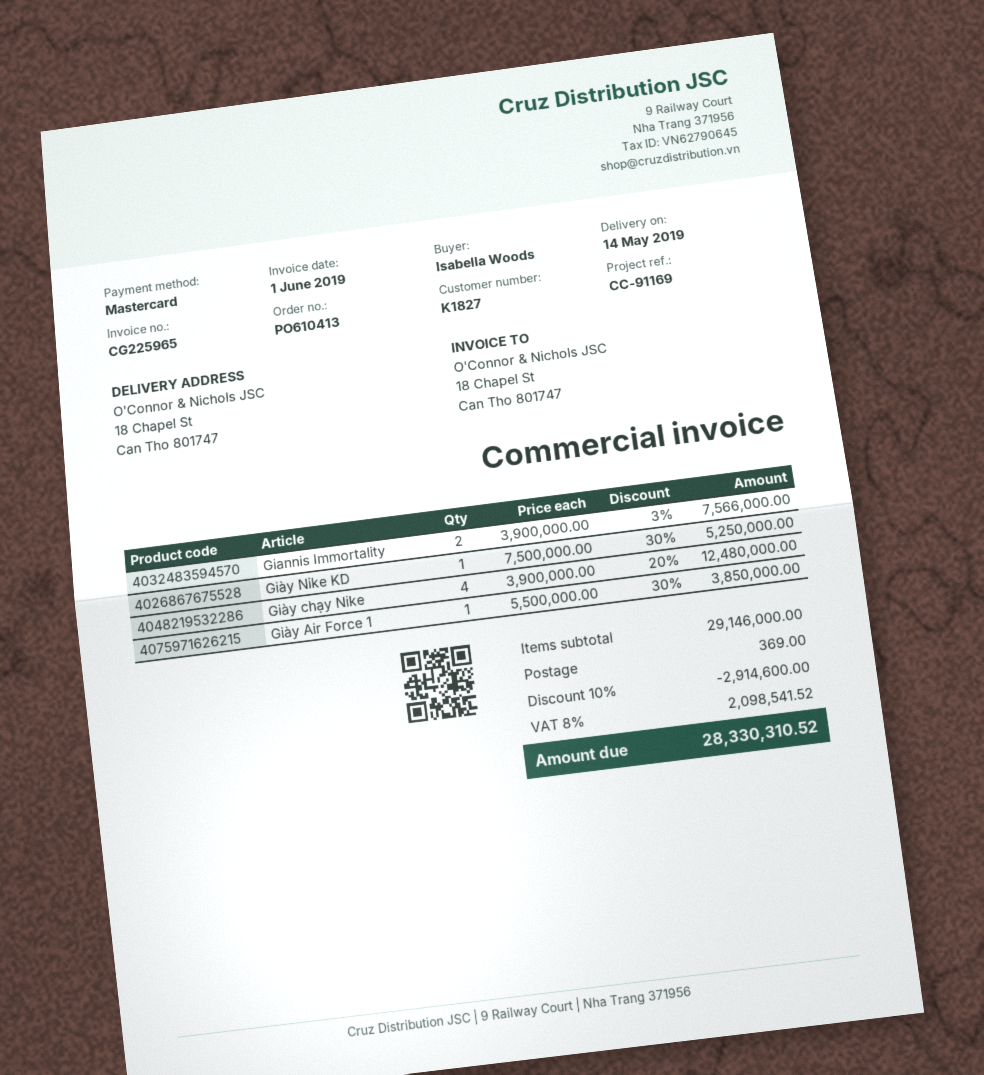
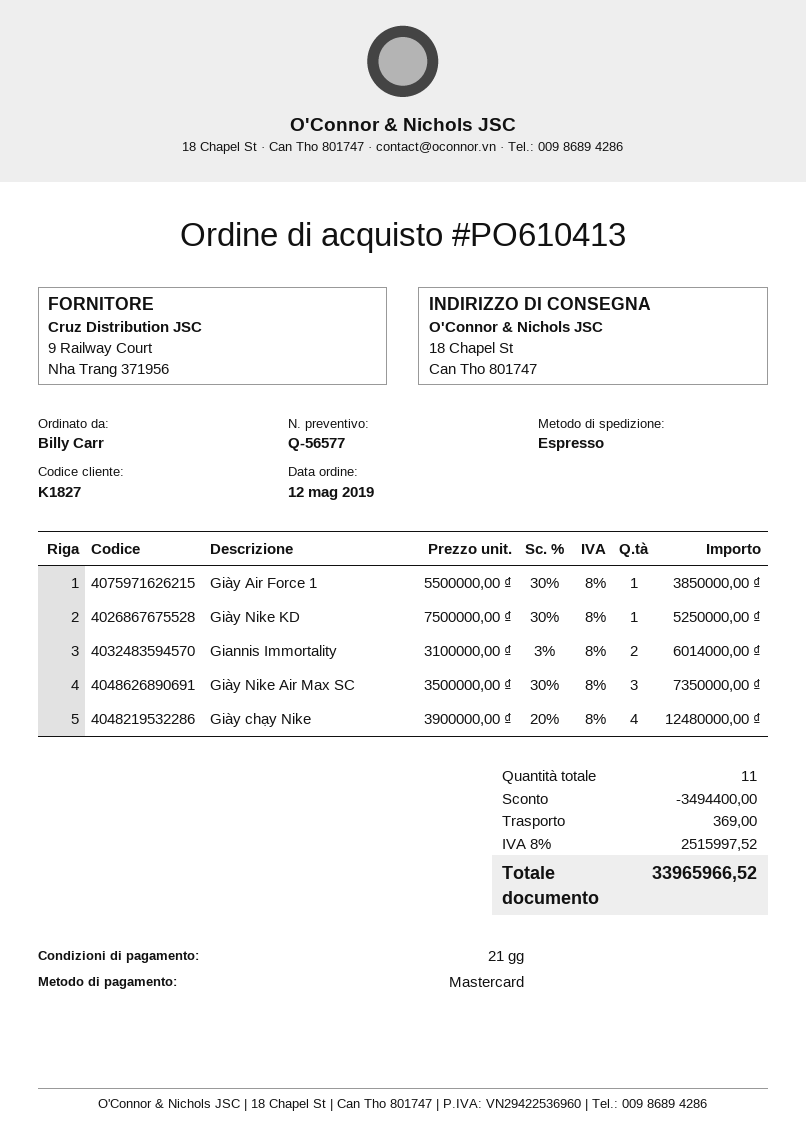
ordered by: Isabella Woods -> Billy Carr
Giannis Immortality: 2 x 3900000.00 - 3% = 7566000.00 -> 2 x 3100000.00 - 3% = 6014000.00
Giày Nike Air Max SC: none -> 3 x 3500000.00 - 30% = 7350000.00
discount: 2914600.00 -> 3494400.00
tax: 8% = 2098541.52 -> 8% = 2515997.52
total: 28330310.52 -> 33965966.52

